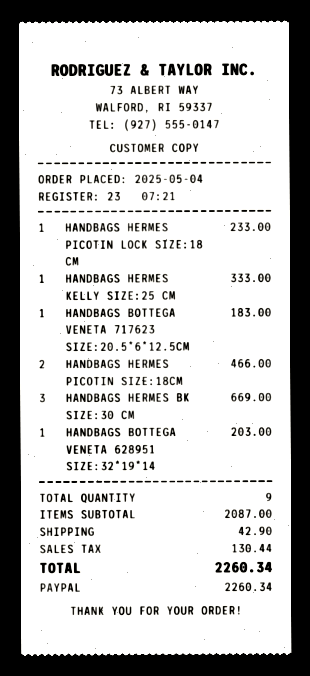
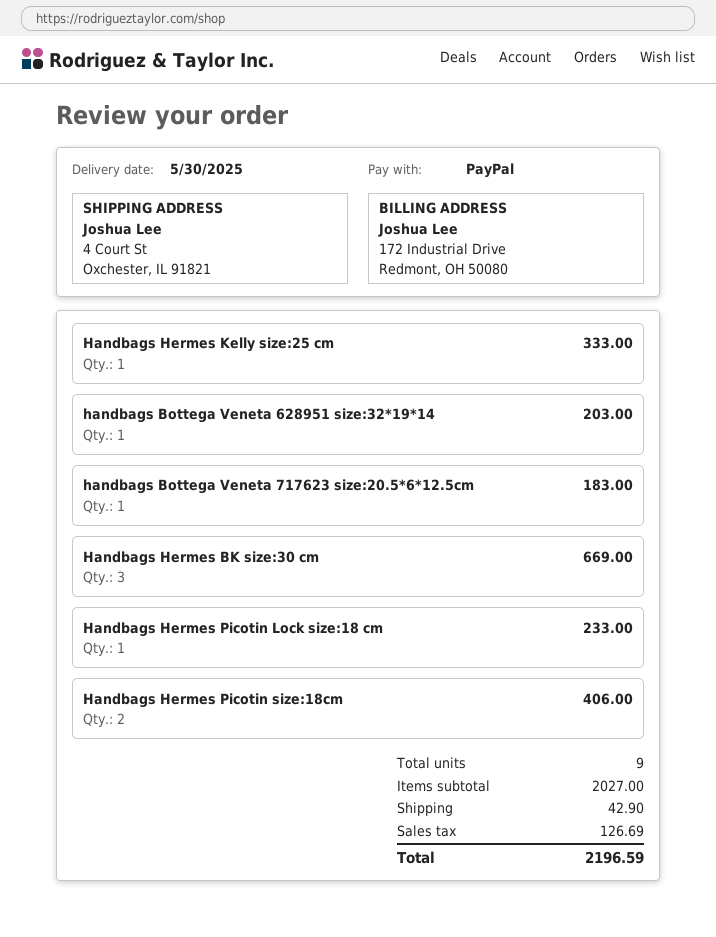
HANDBAGS HERMES PICOTIN SIZE:18CM: 2 for 466.00 -> 2 for 406.00
subtotal: 2087.00 -> 2027.00
tax: 130.44 -> 126.69
total: 2260.34 -> 2196.59

